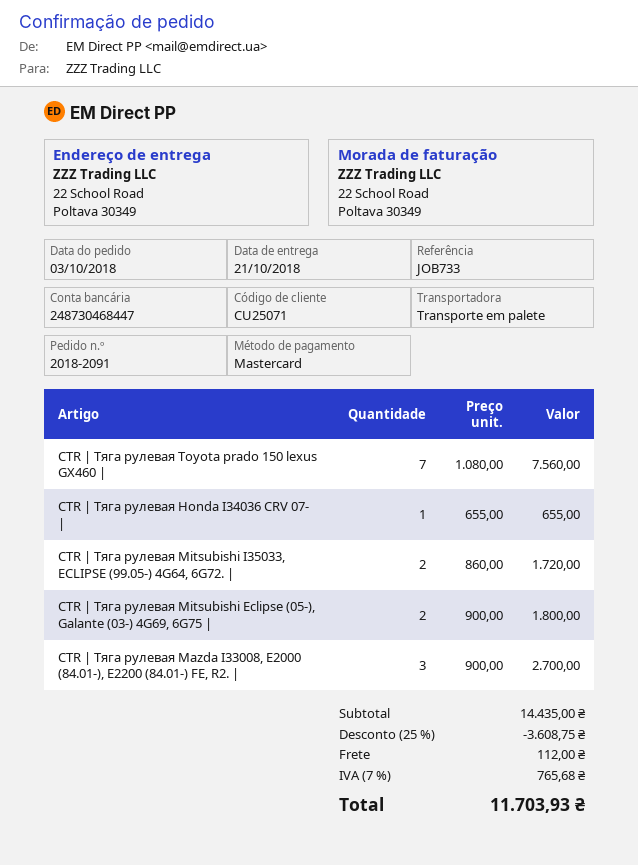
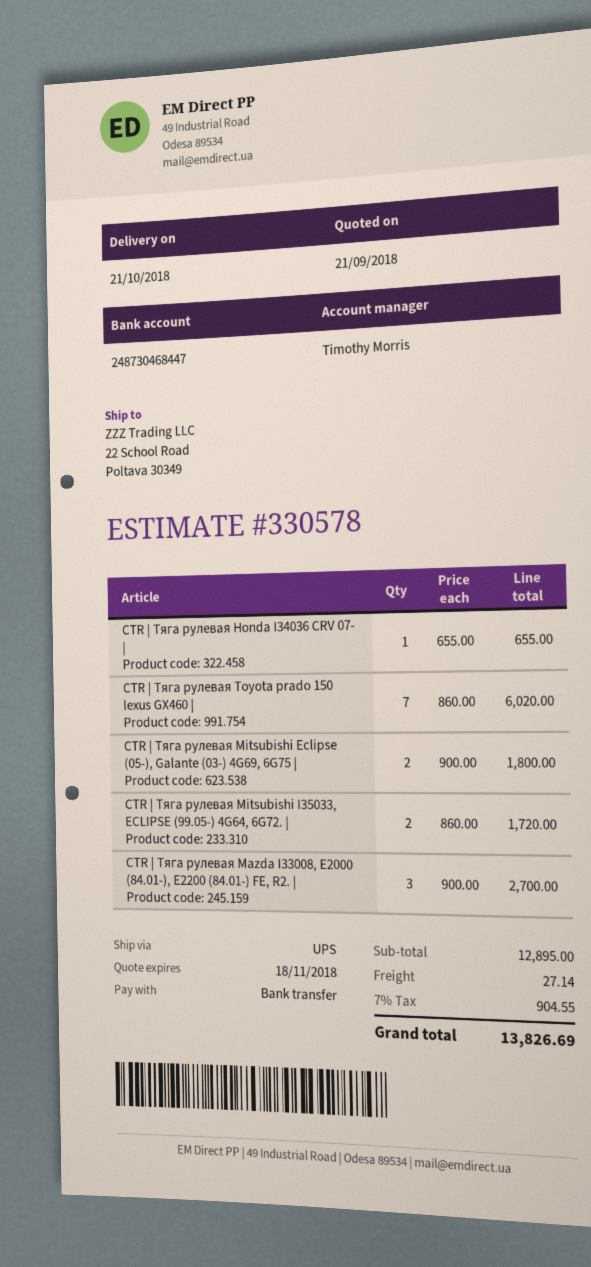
payment method: Mastercard -> bank transfer
shipping method: pallet freight -> UPS
CTR | Тяга рулевая Toyota prado 150 lexus GX460 |: 7 x 1080.00 = 7560.00 -> 7 x 860.00 = 6020.00
subtotal: 14435.00 -> 12895.00
discount: 25% = 3608.75 -> none
shipping: 112.00 -> 27.14
tax: 7% = 765.68 -> 7% = 904.55
total: 11703.93 -> 13826.69

